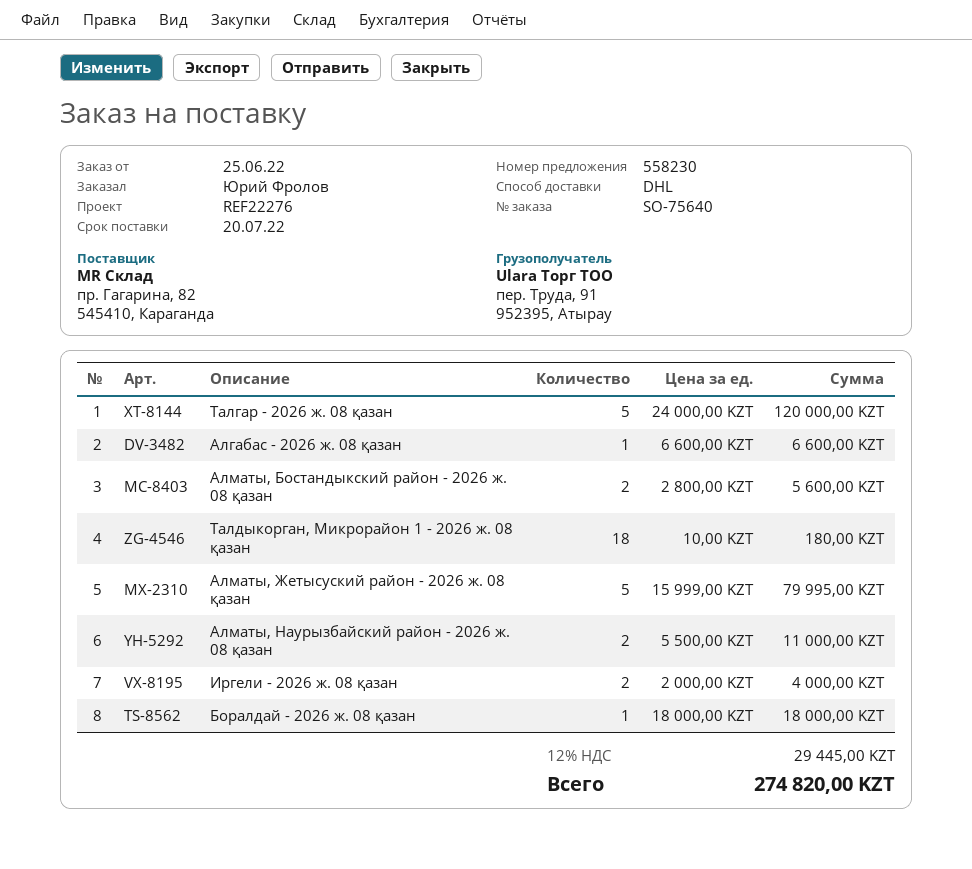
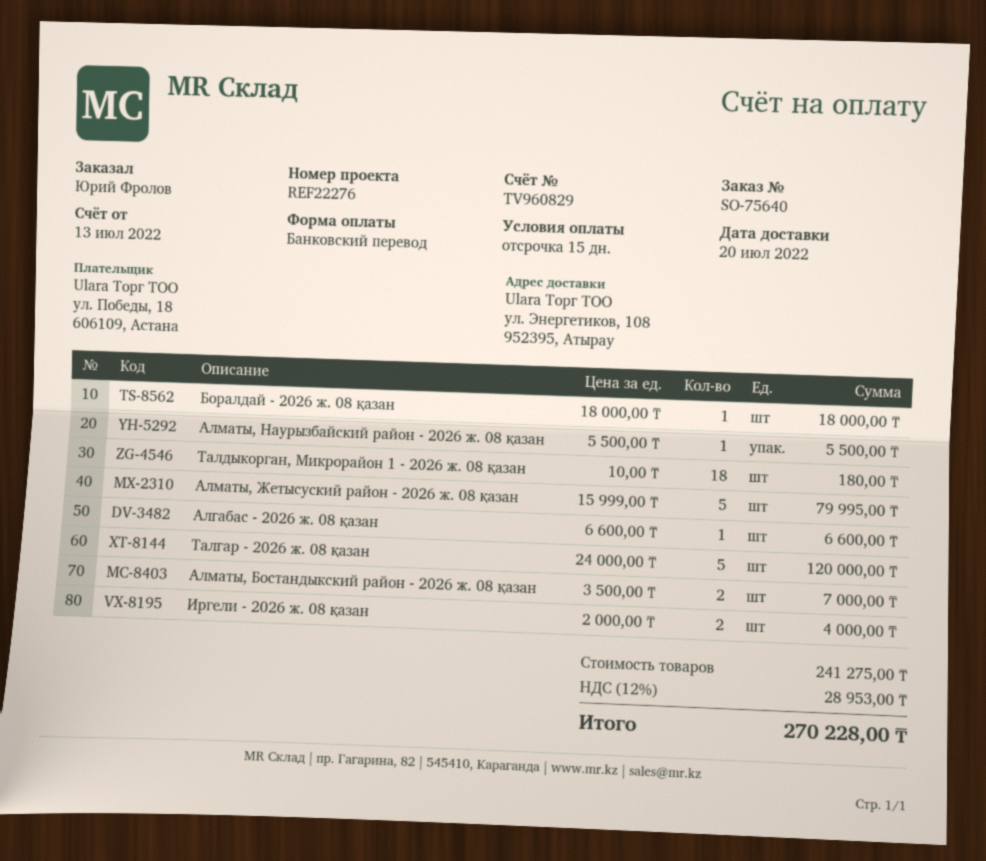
ship to: пер. Труда, 91, 952395, Атырау -> ул. Энергетиков, 108, 952395, Атырау
Алматы, Бостандыкский район - 2026 ж. 08 қазан: 2 x 2800.00 = 5600.00 -> 2 x 3500.00 = 7000.00
Алматы, Наурызбайский район - 2026 ж. 08 қазан: 2 x 5500.00 = 11000.00 -> 1 x 5500.00 = 5500.00
tax: 12% = 29445.00 -> 12% = 28953.00
total: 274820.00 -> 270228.00

